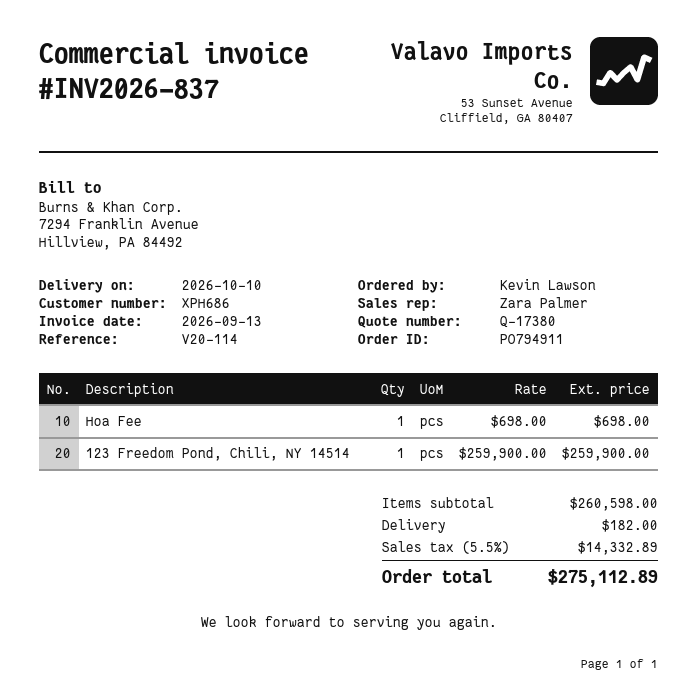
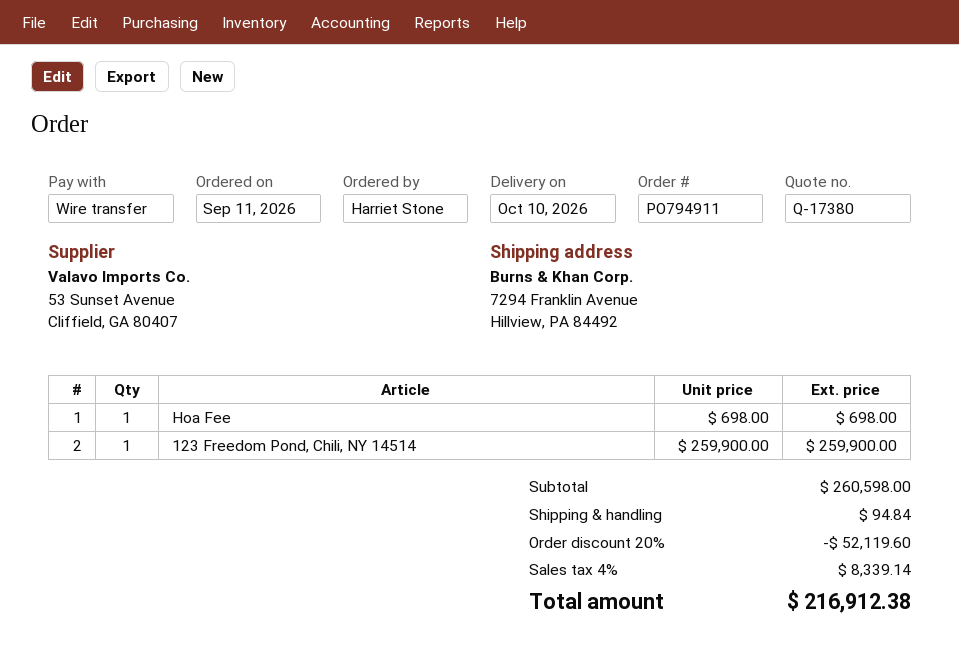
ordered by: Kevin Lawson -> Harriet Stone
discount: none -> 20% = 52119.60
shipping: 182.00 -> 94.84
tax: 5.5% = 14332.89 -> 4% = 8339.14
total: 275112.89 -> 216912.38

